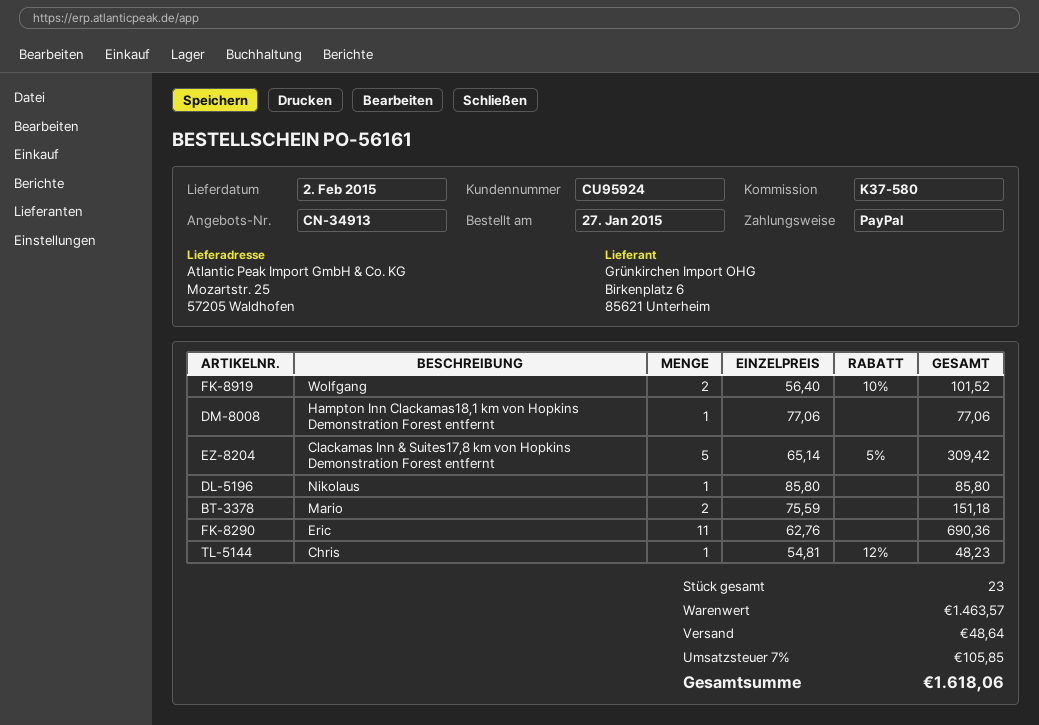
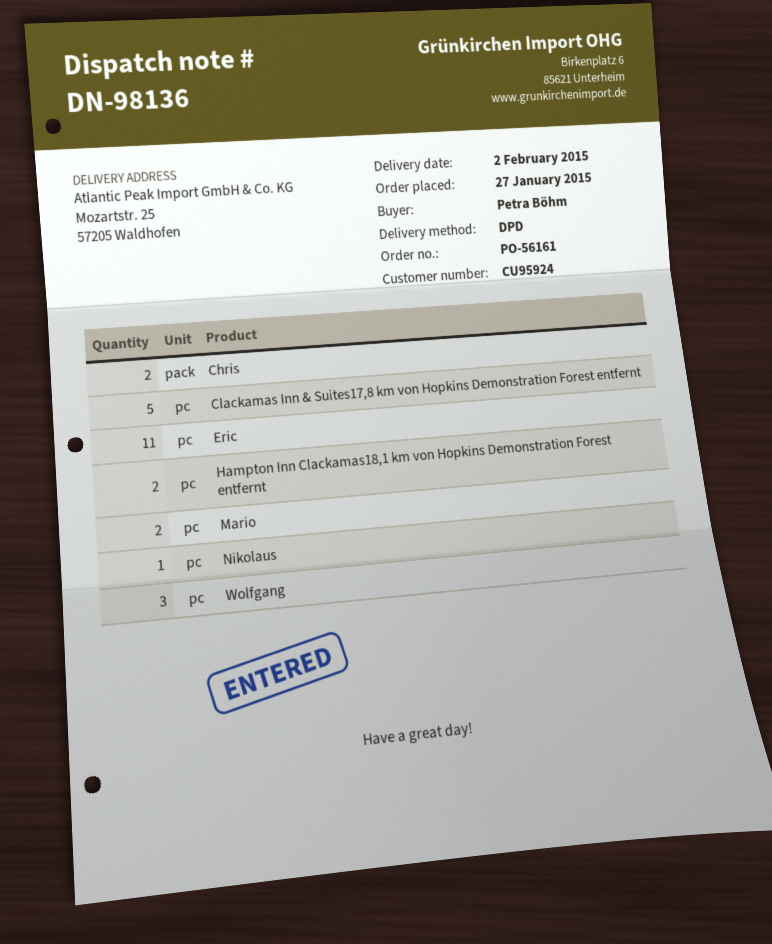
Wolfgang: 2 -> 3
Hampton Inn Clackamas18,1 km von Hopkins Demonstration Forest entfernt: 1 -> 2
Chris: 1 -> 2

